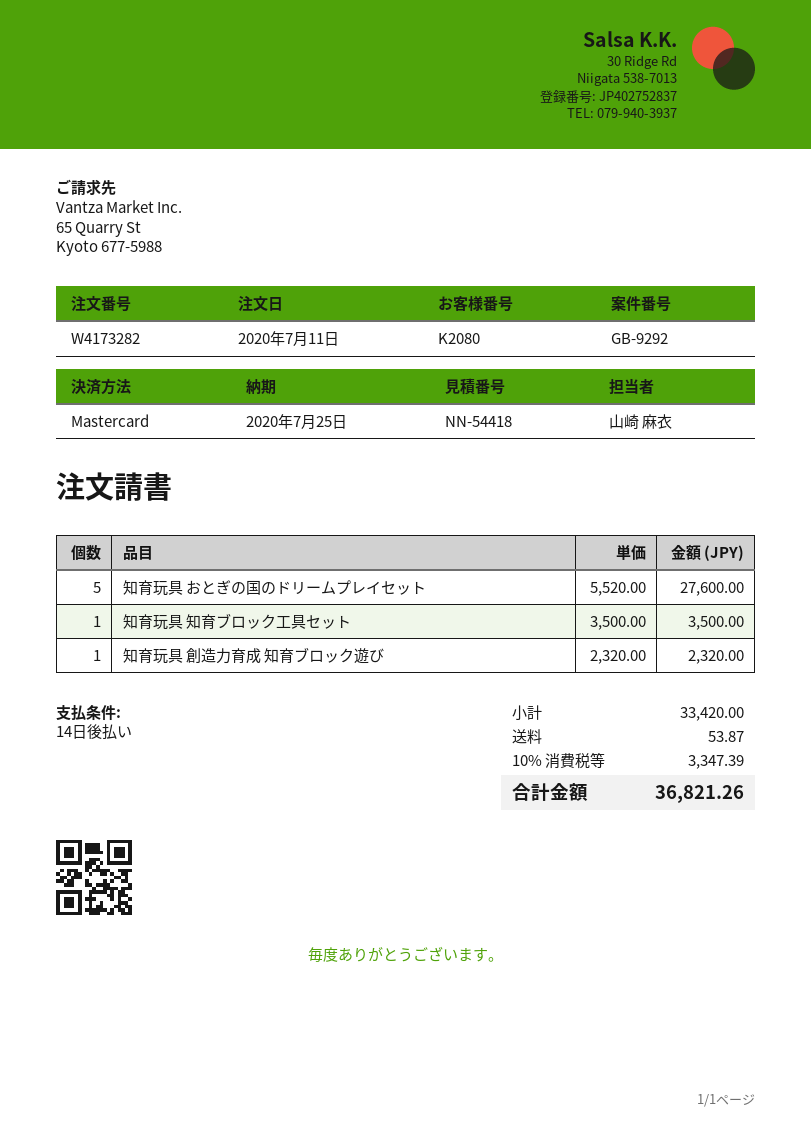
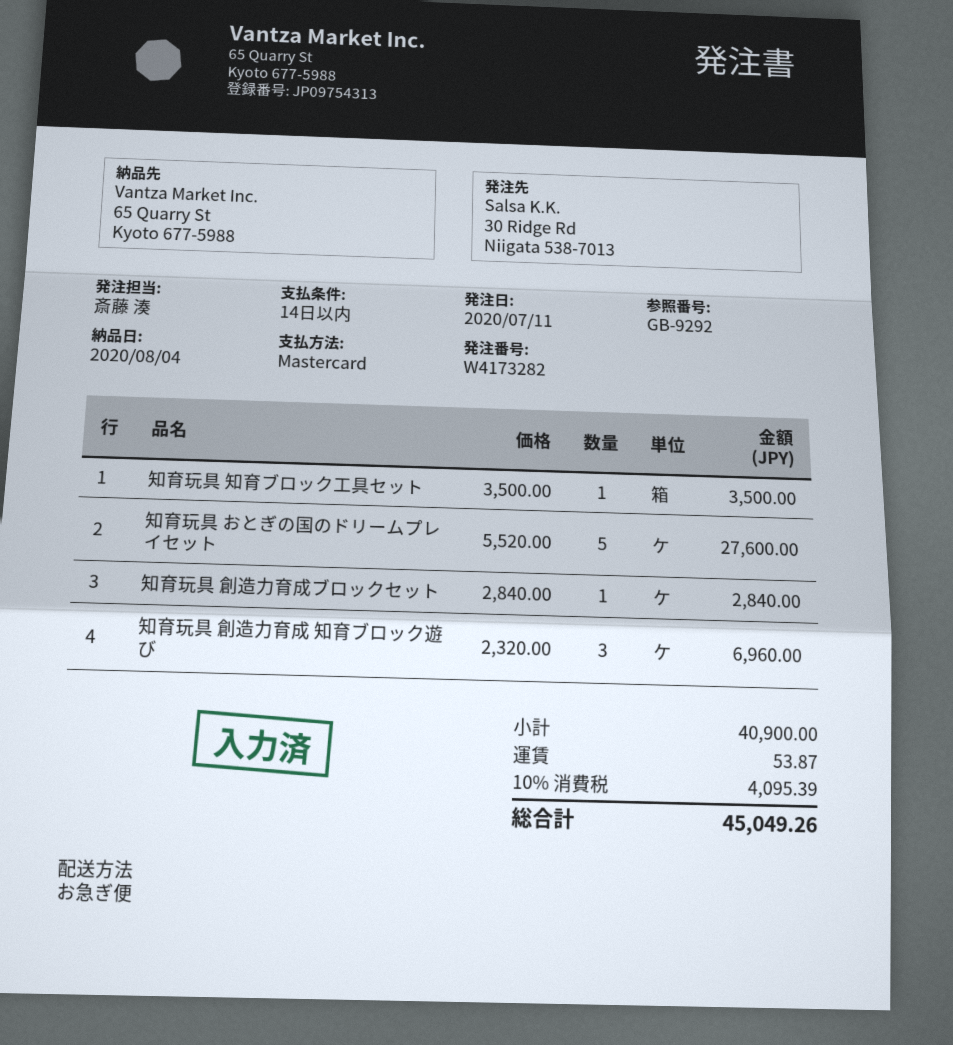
delivery date: 2020-07-25 -> 2020-08-04
知育玩具 創造力育成 知育ブロック遊び: 1 x 2320.00 = 2320.00 -> 3 x 2320.00 = 6960.00
知育玩具 創造力育成ブロックセット: none -> 1 x 2840.00 = 2840.00
subtotal: 33420.00 -> 40900.00
tax: 10% = 3347.39 -> 10% = 4095.39
total: 36821.26 -> 45049.26

